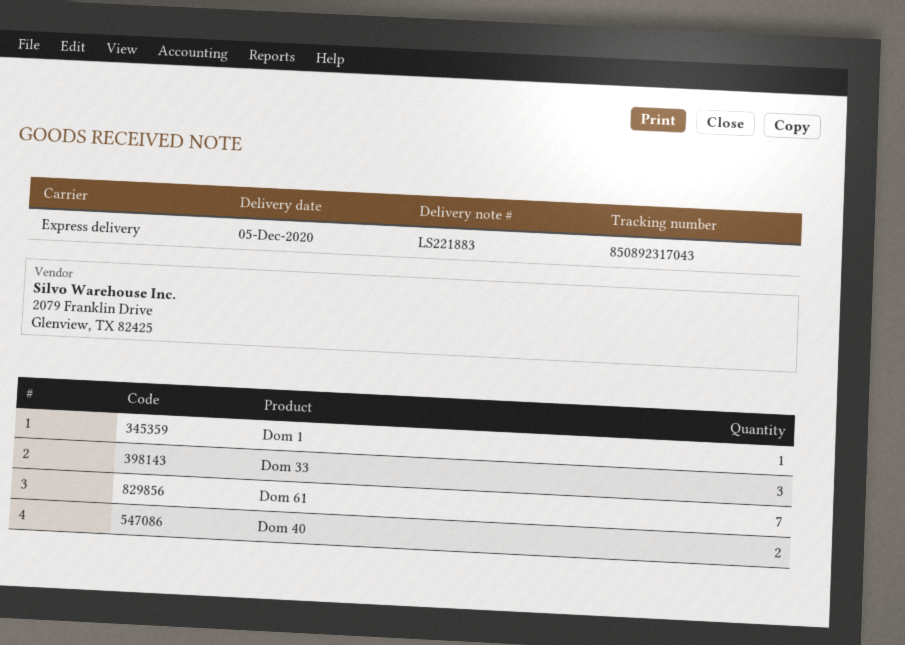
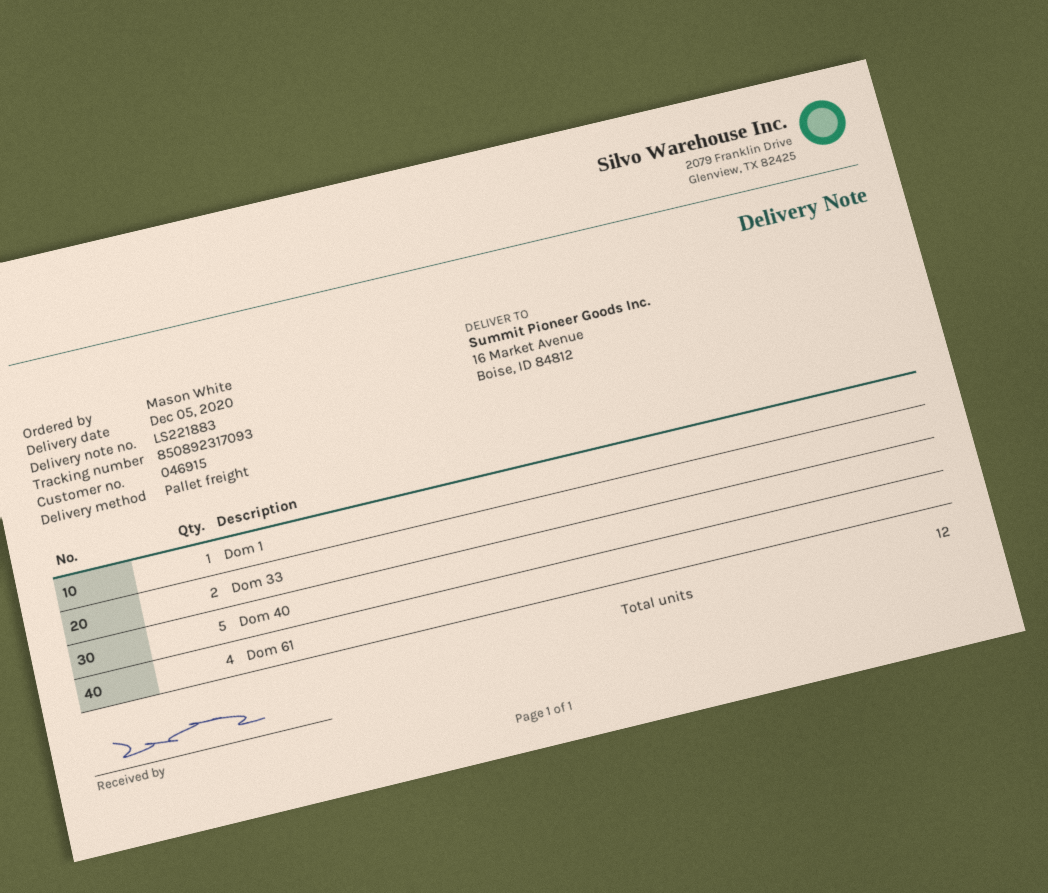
shipping method: express -> pallet freight
tracking number: 850892317043 -> 850892317093
Dom 33: 3 -> 2
Dom 61: 7 -> 4
Dom 40: 2 -> 5

